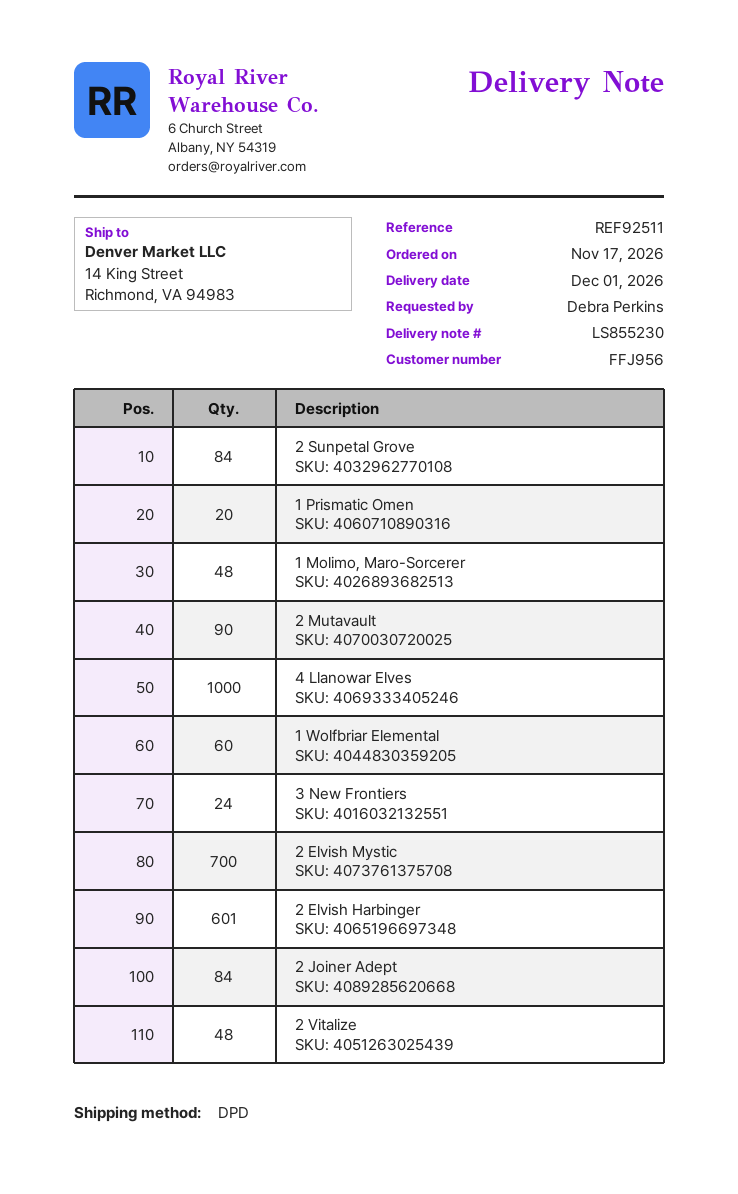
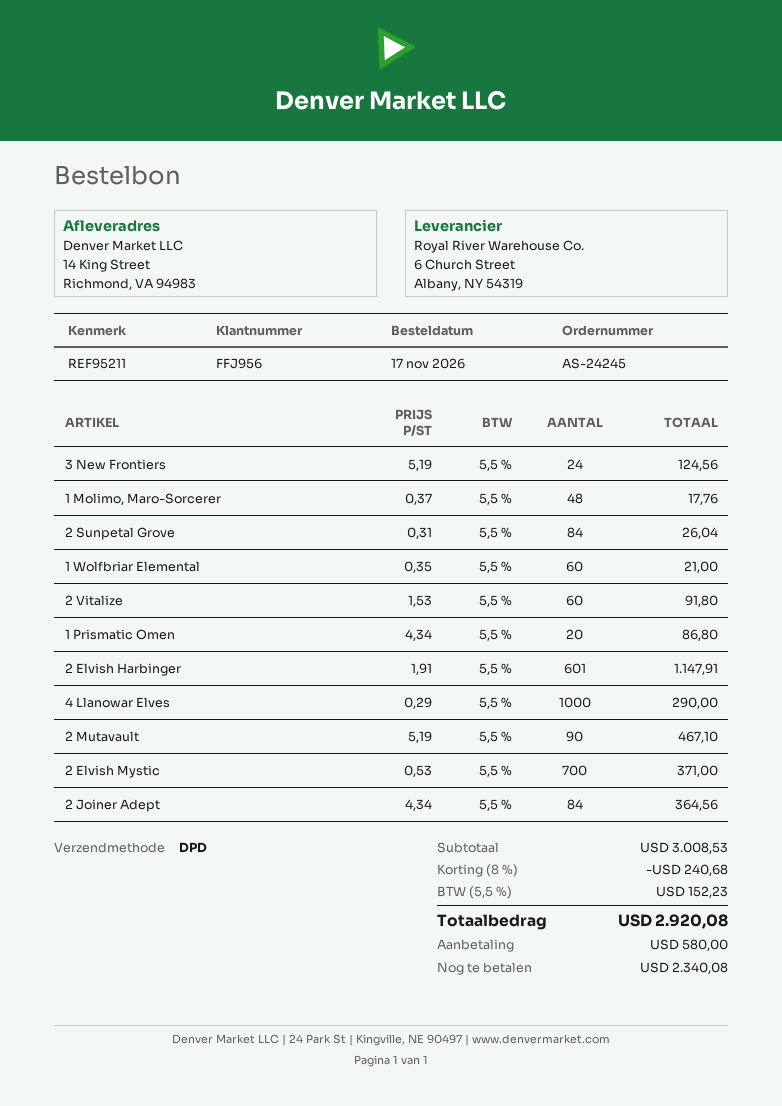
reference: REF92511 -> REF95211
2 Vitalize: 48 -> 60

